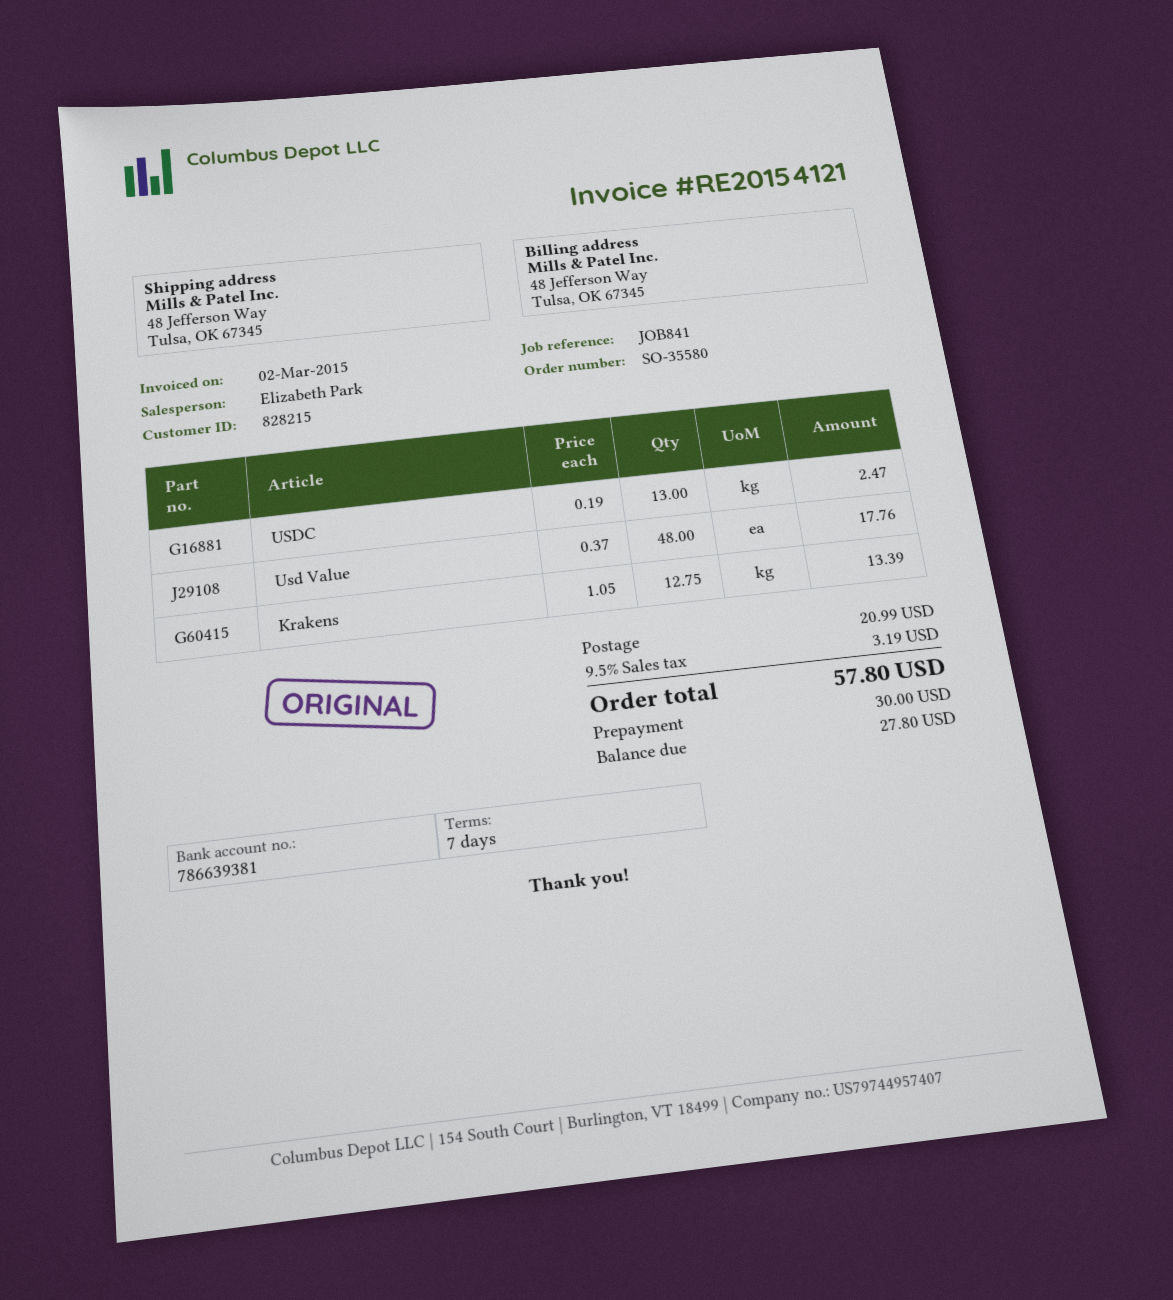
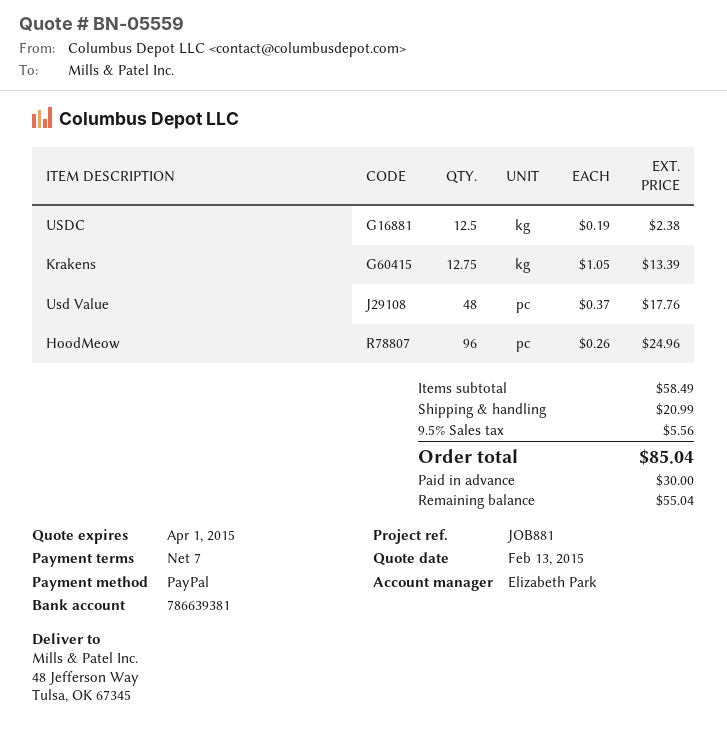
reference: JOB841 -> JOB881
USDC: 13 x 0.19 = 2.47 -> 12.5 x 0.19 = 2.38
HoodMeow: none -> 96 x 0.26 = 24.96
tax: 9.5% = 3.19 -> 9.5% = 5.56
total: 57.80 -> 85.04
balance: 27.80 -> 55.04

